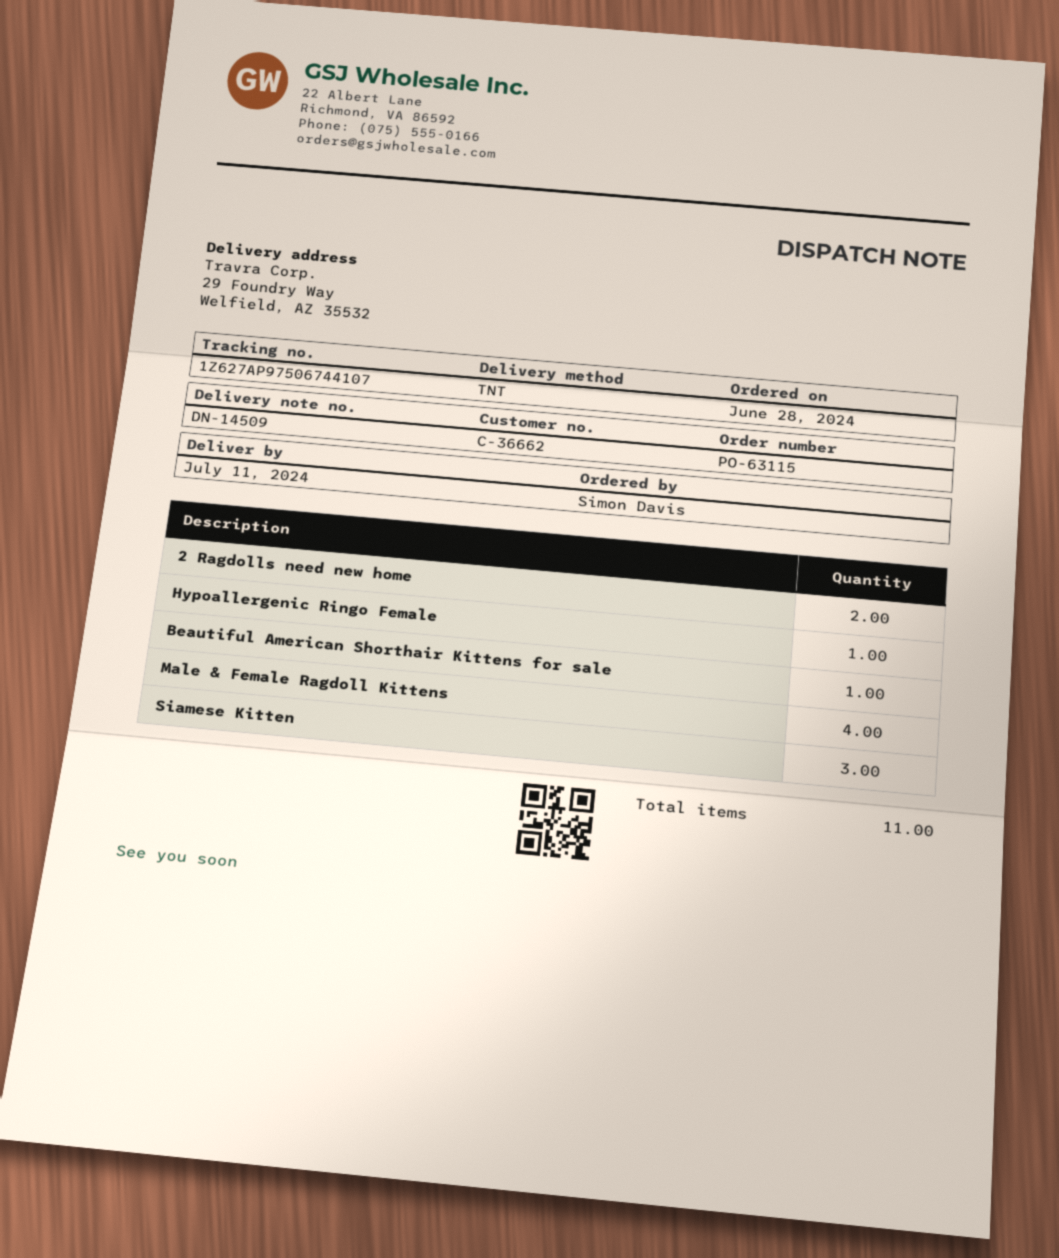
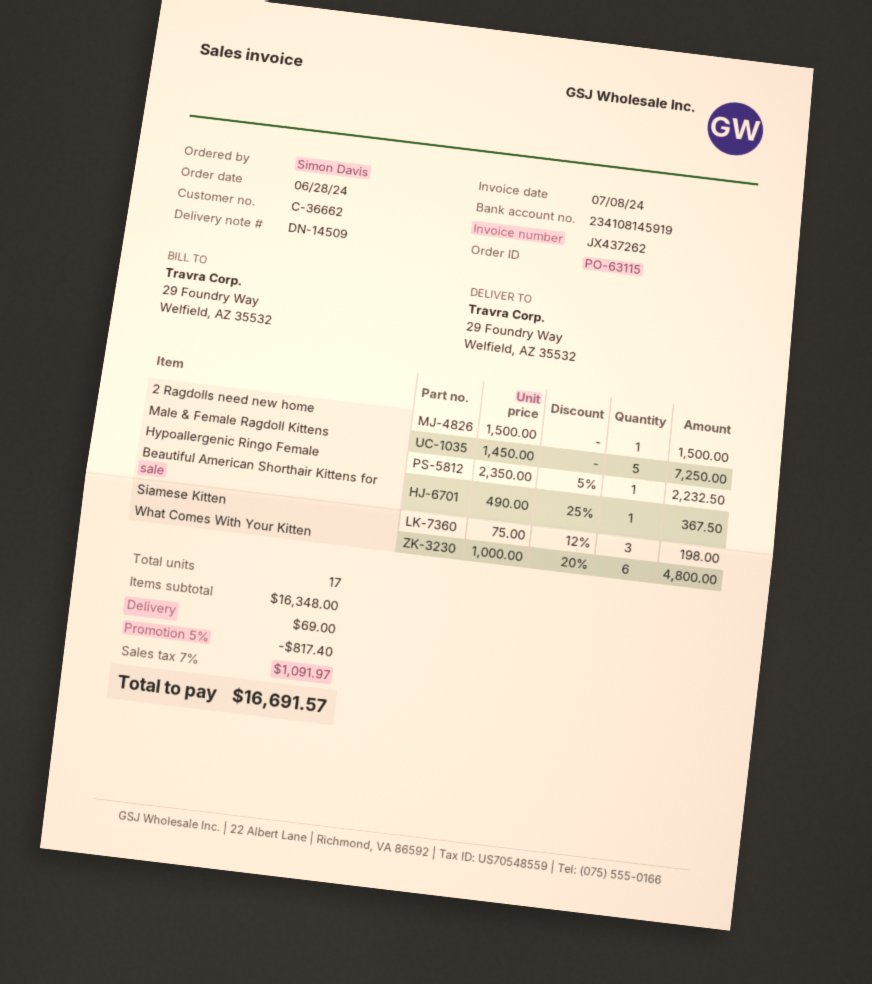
2 Ragdolls need new home: 2 -> 1
Male & Female Ragdoll Kittens: 4 -> 5
What Comes With Your Kitten: none -> 6
total quantity: 11 -> 17

